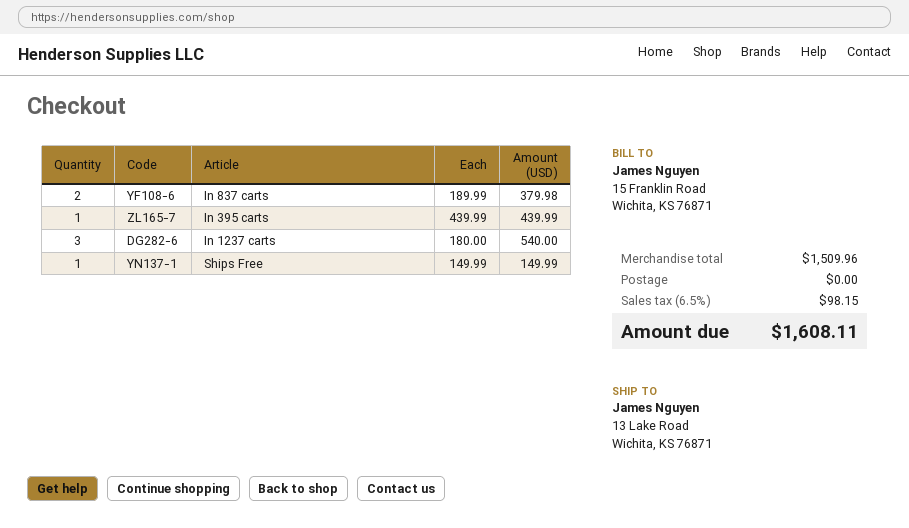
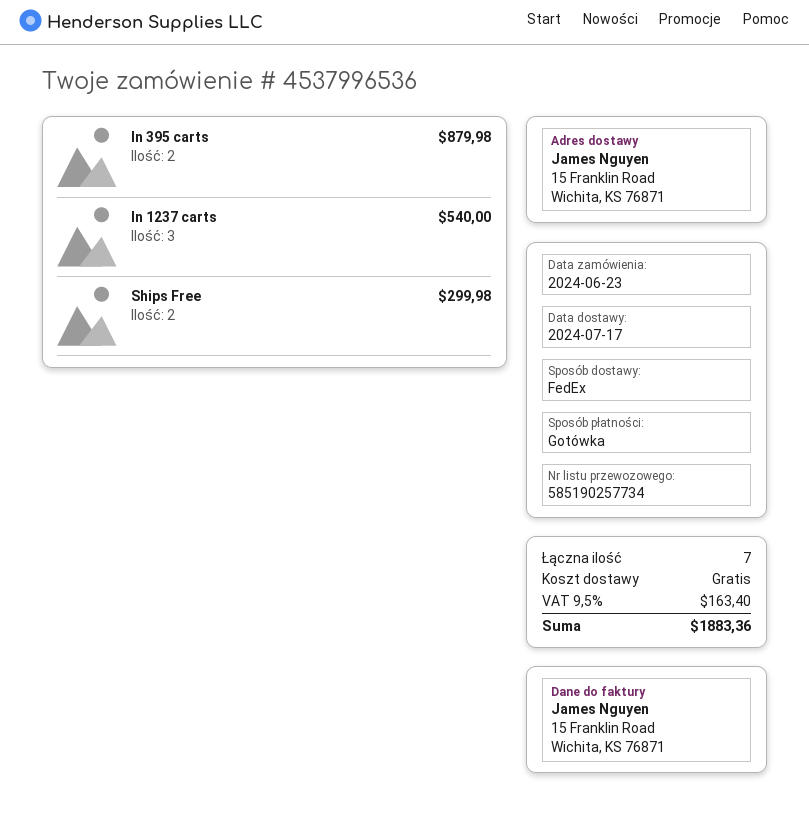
ship to: 13 Lake Road, Wichita, KS 76871 -> 15 Franklin Road, Wichita, KS 76871
In 837 carts: 2 for 379.98 -> none
In 395 carts: 1 for 439.99 -> 2 for 879.98
Ships Free: 1 for 149.99 -> 2 for 299.98
tax: 6.5% = 98.15 -> 9.5% = 163.40
total: 1608.11 -> 1883.36

